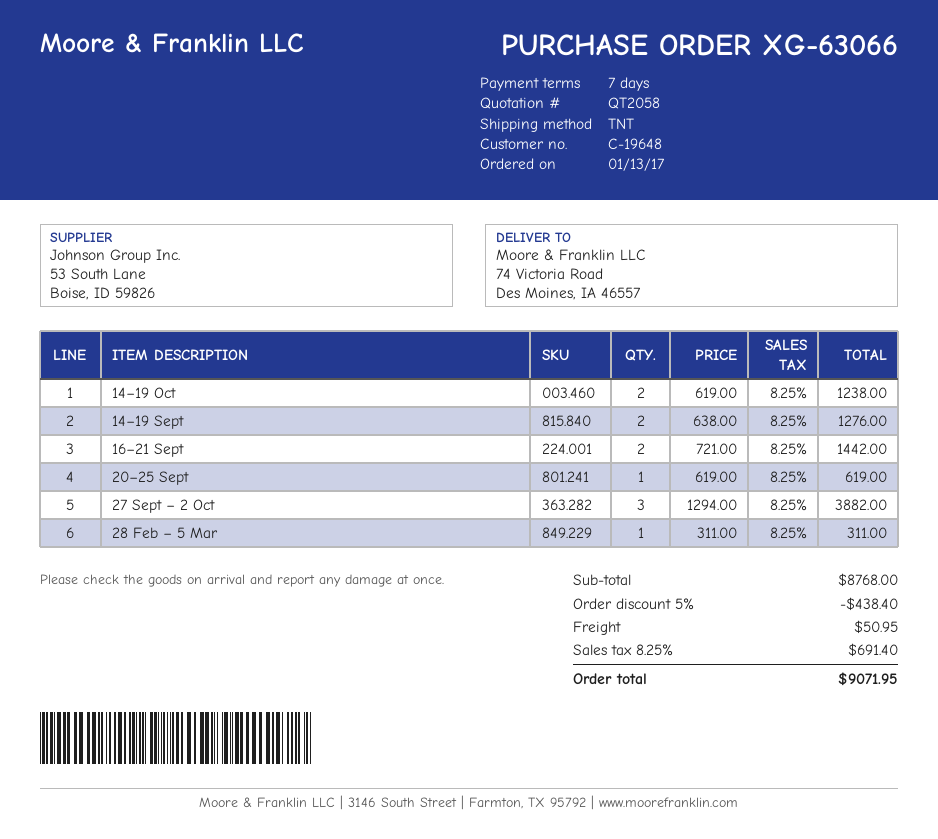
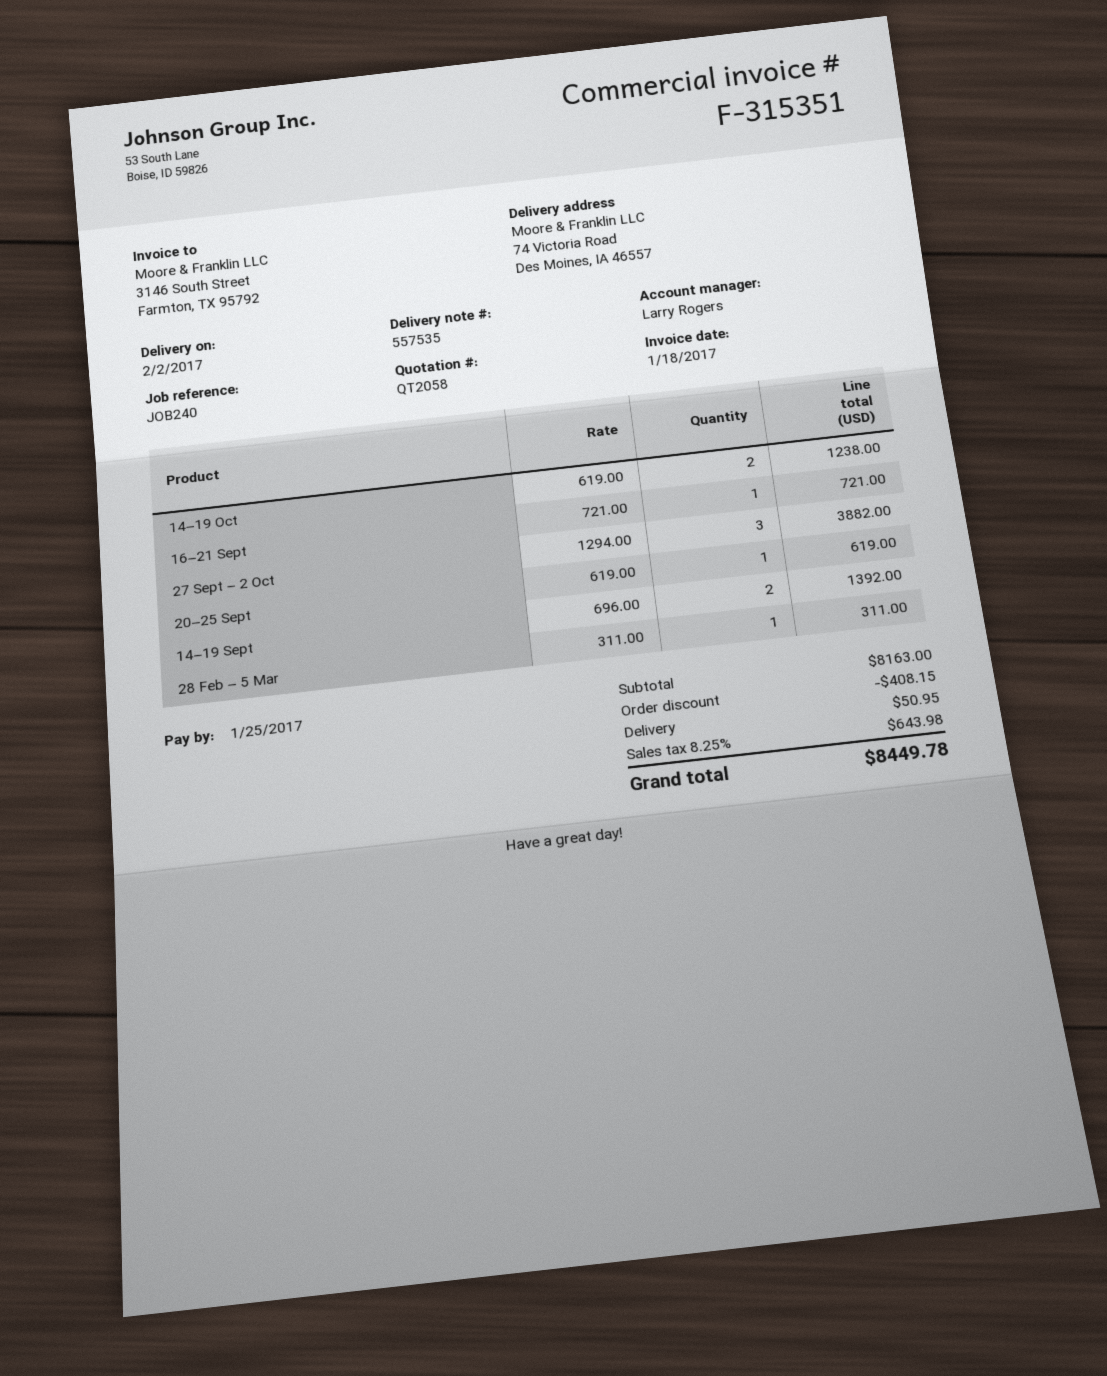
14–19 Sept: 2 x 638.00 = 1276.00 -> 2 x 696.00 = 1392.00
16–21 Sept: 2 x 721.00 = 1442.00 -> 1 x 721.00 = 721.00
subtotal: 8768.00 -> 8163.00
discount: 438.40 -> 408.15
tax: 8.25% = 691.40 -> 8.25% = 643.98
total: 9071.95 -> 8449.78

